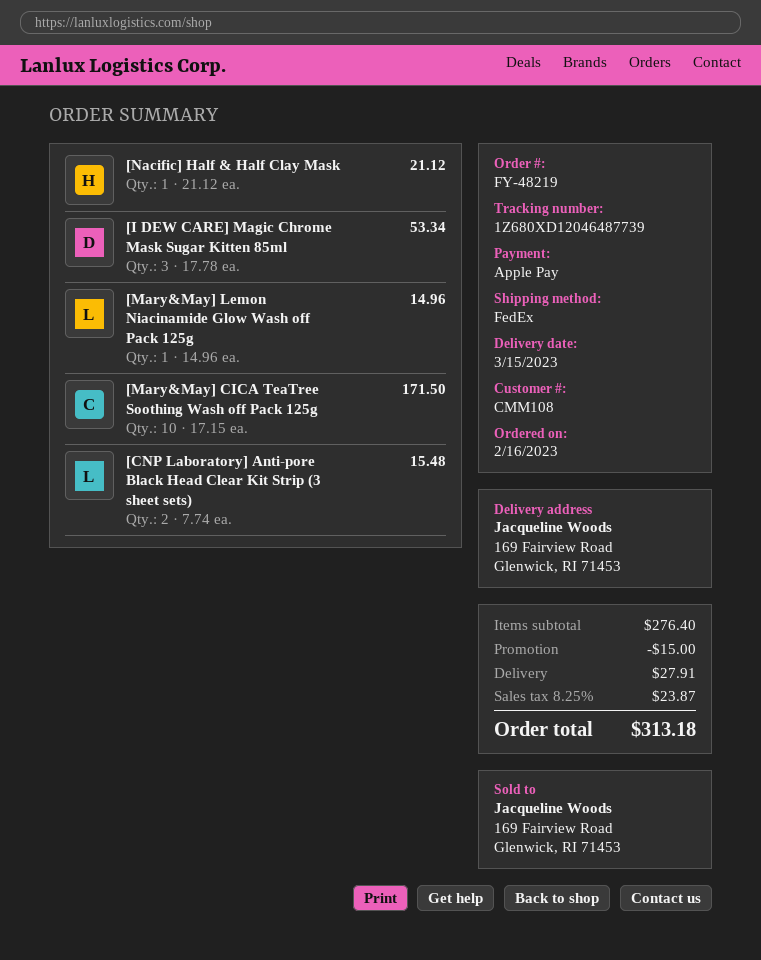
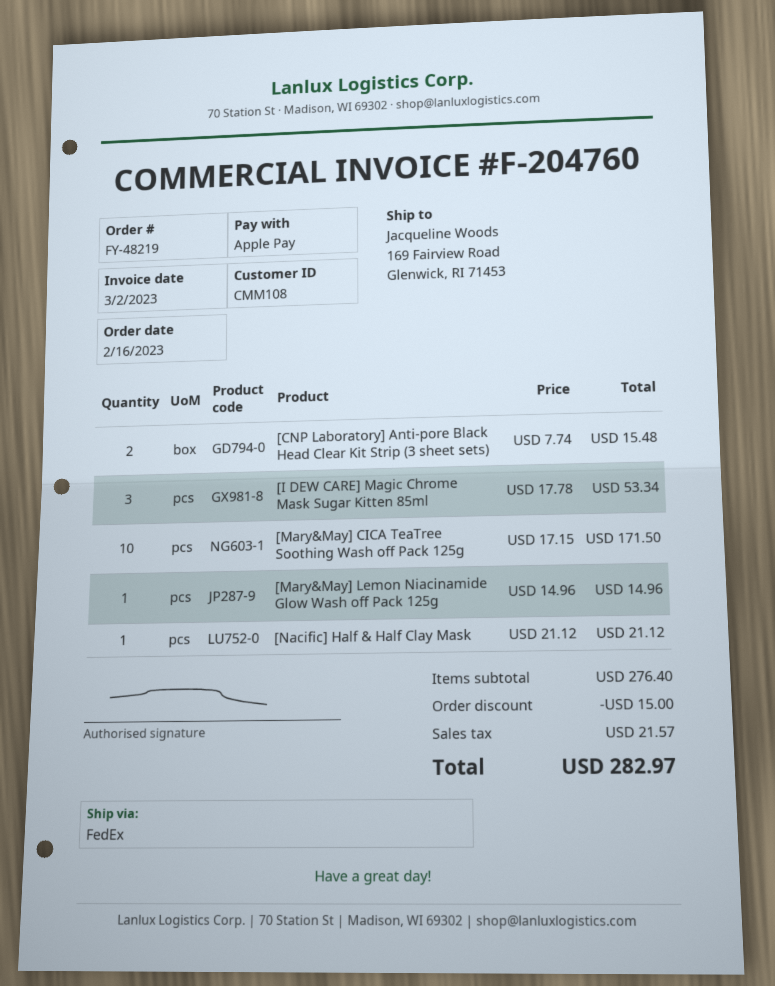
shipping: 27.91 -> none
tax: 23.87 -> 21.57
total: 313.18 -> 282.97

